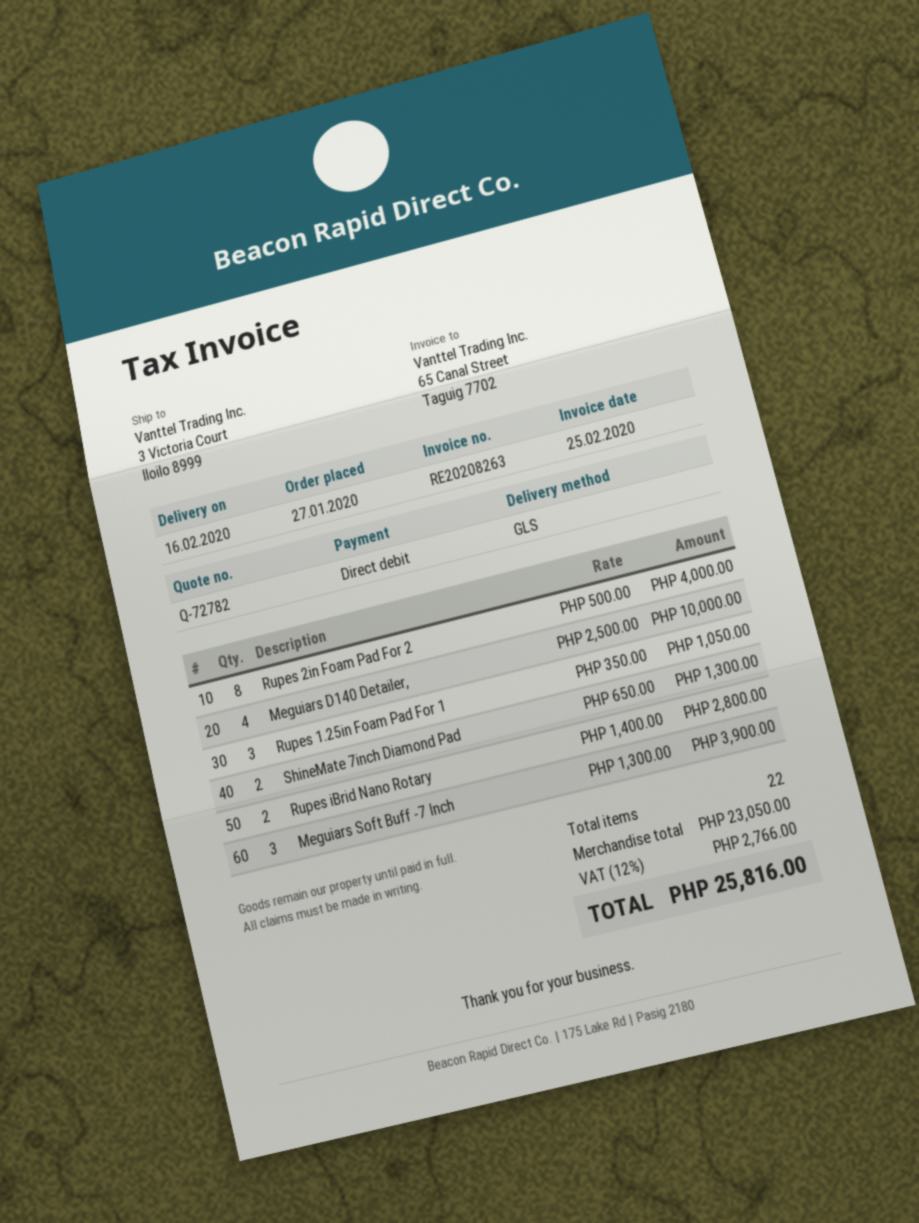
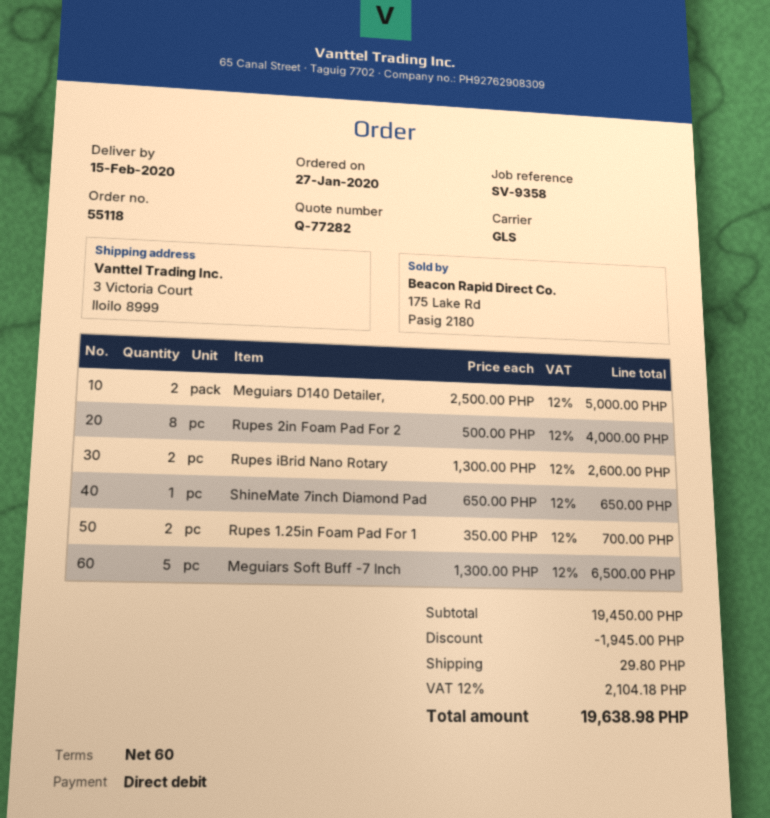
quote number: Q-72782 -> Q-77282
delivery date: 2020-02-16 -> 2020-02-15
Meguiars D140 Detailer,: 4 x 2500.00 = 10000.00 -> 2 x 2500.00 = 5000.00
Rupes 1.25in Foam Pad For 1: 3 x 350.00 = 1050.00 -> 2 x 350.00 = 700.00
ShineMate 7inch Diamond Pad: 2 x 650.00 = 1300.00 -> 1 x 650.00 = 650.00
Rupes iBrid Nano Rotary: 2 x 1400.00 = 2800.00 -> 2 x 1300.00 = 2600.00
Meguiars Soft Buff -7 Inch: 3 x 1300.00 = 3900.00 -> 5 x 1300.00 = 6500.00
subtotal: 23050.00 -> 19450.00
discount: none -> 1945.00
shipping: none -> 29.80
tax: 12% = 2766.00 -> 12% = 2104.18
total: 25816.00 -> 19638.98

